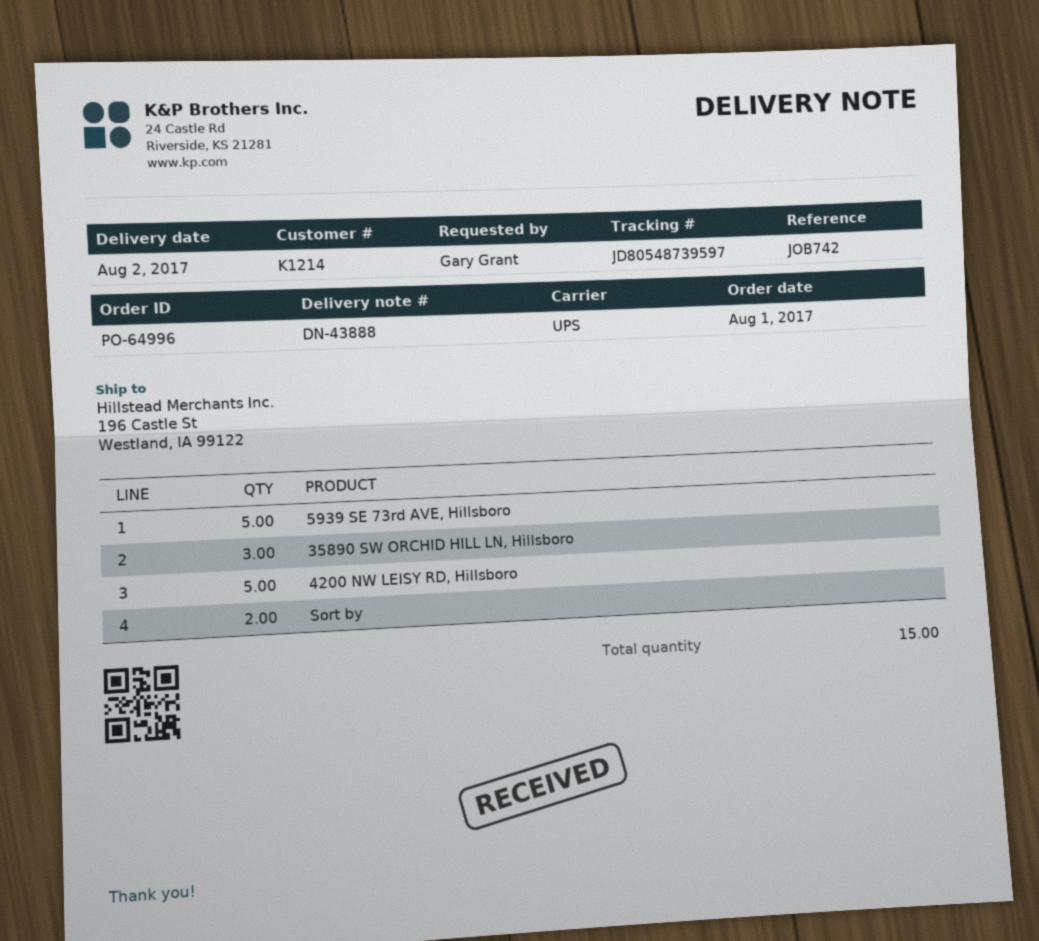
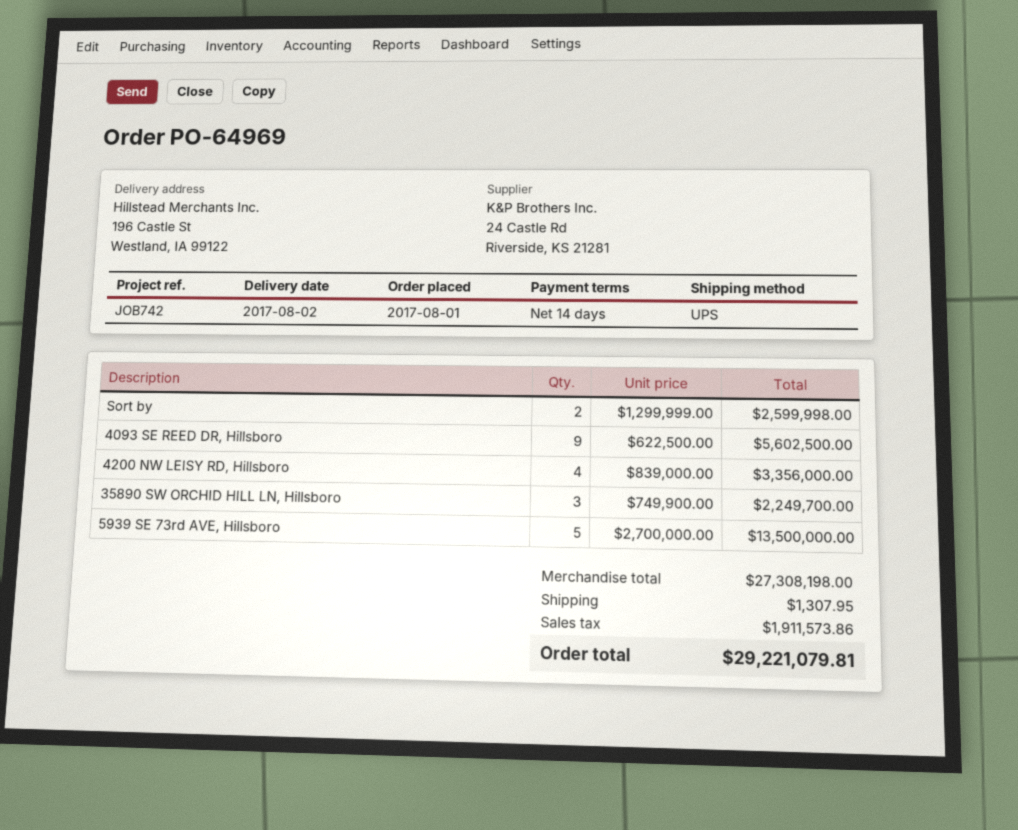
order number: PO-64996 -> PO-64969
4200 NW LEISY RD, Hillsboro: 5 -> 4
4093 SE REED DR, Hillsboro: none -> 9

